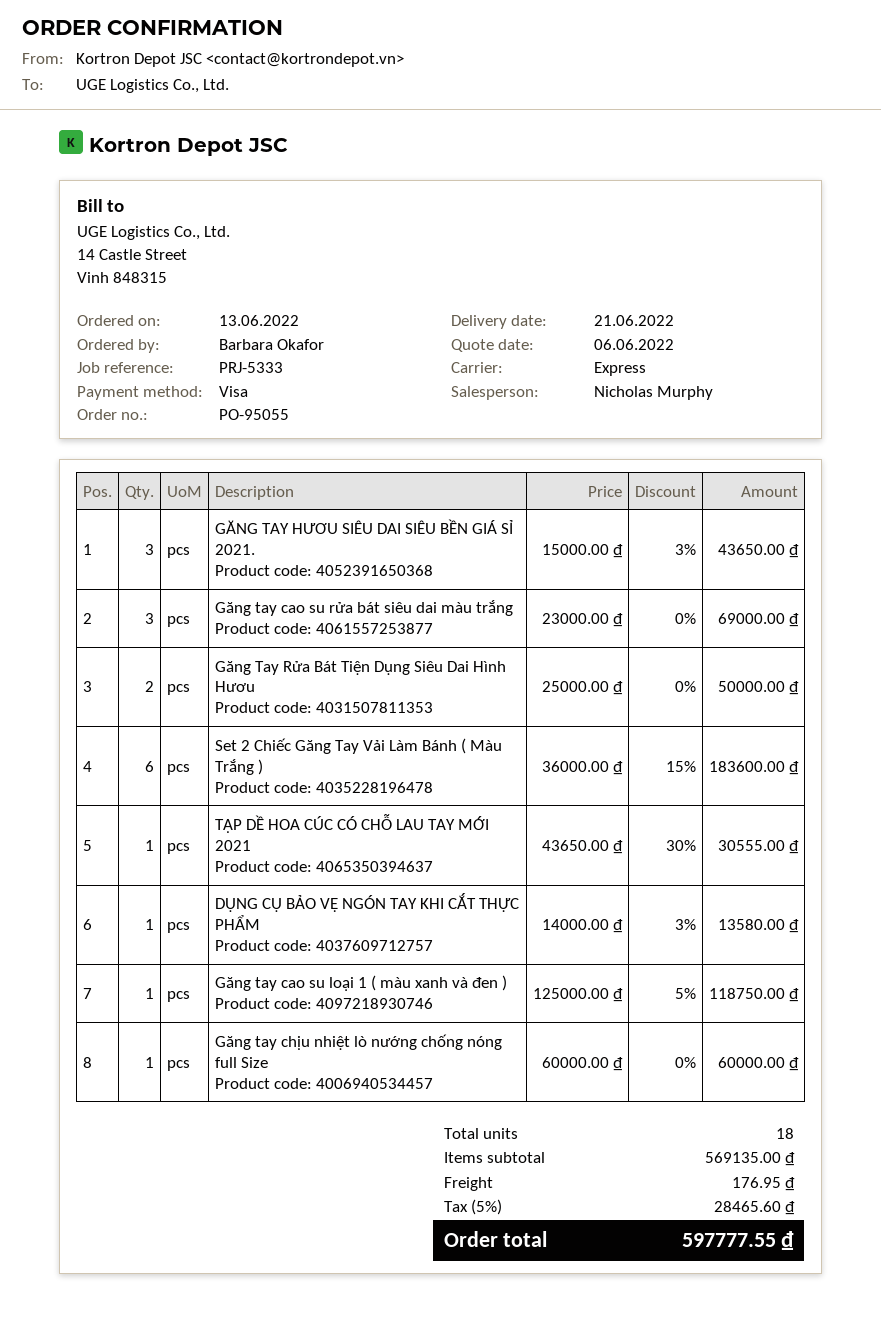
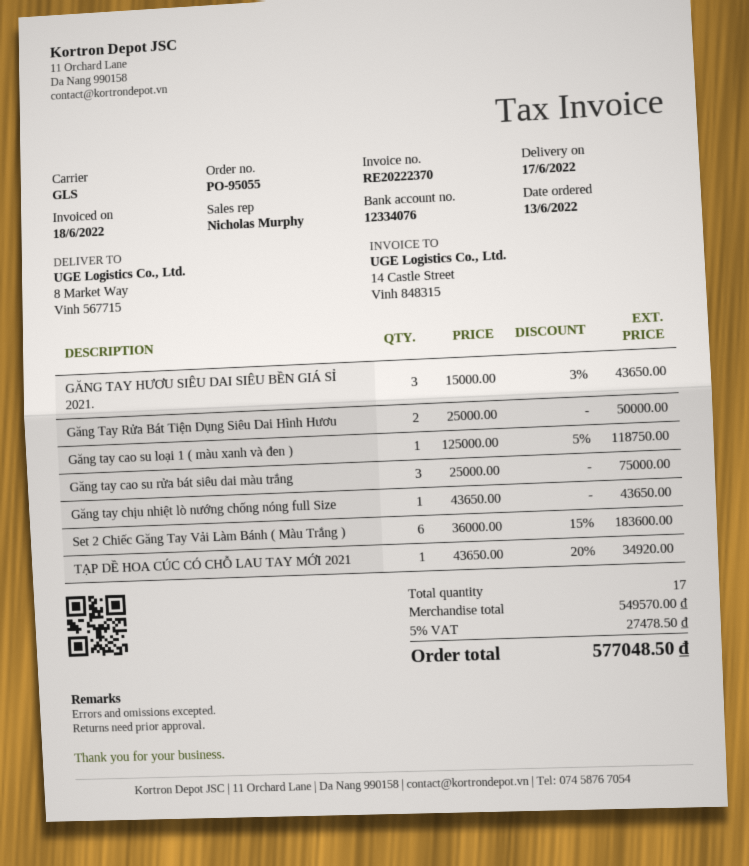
delivery date: 2022-06-21 -> 2022-06-17
shipping method: express -> GLS
Găng tay cao su rửa bát siêu dai màu trắng: 3 x 23000.00 = 69000.00 -> 3 x 25000.00 = 75000.00
TẠP DỀ HOA CÚC CÓ CHỖ LAU TAY MỚI 2021: 1 x 43650.00 - 30% = 30555.00 -> 1 x 43650.00 - 20% = 34920.00
DỤNG CỤ BẢO VỆ NGÓN TAY KHI CẮT THỰC PHẨM: 1 x 14000.00 - 3% = 13580.00 -> none
Găng tay chịu nhiệt lò nướng chống nóng full Size: 1 x 60000.00 = 60000.00 -> 1 x 43650.00 = 43650.00
total quantity: 18 -> 17
subtotal: 569135.00 -> 549570.00
shipping: 176.95 -> none
tax: 5% = 28465.60 -> 5% = 27478.50
total: 597777.55 -> 577048.50

